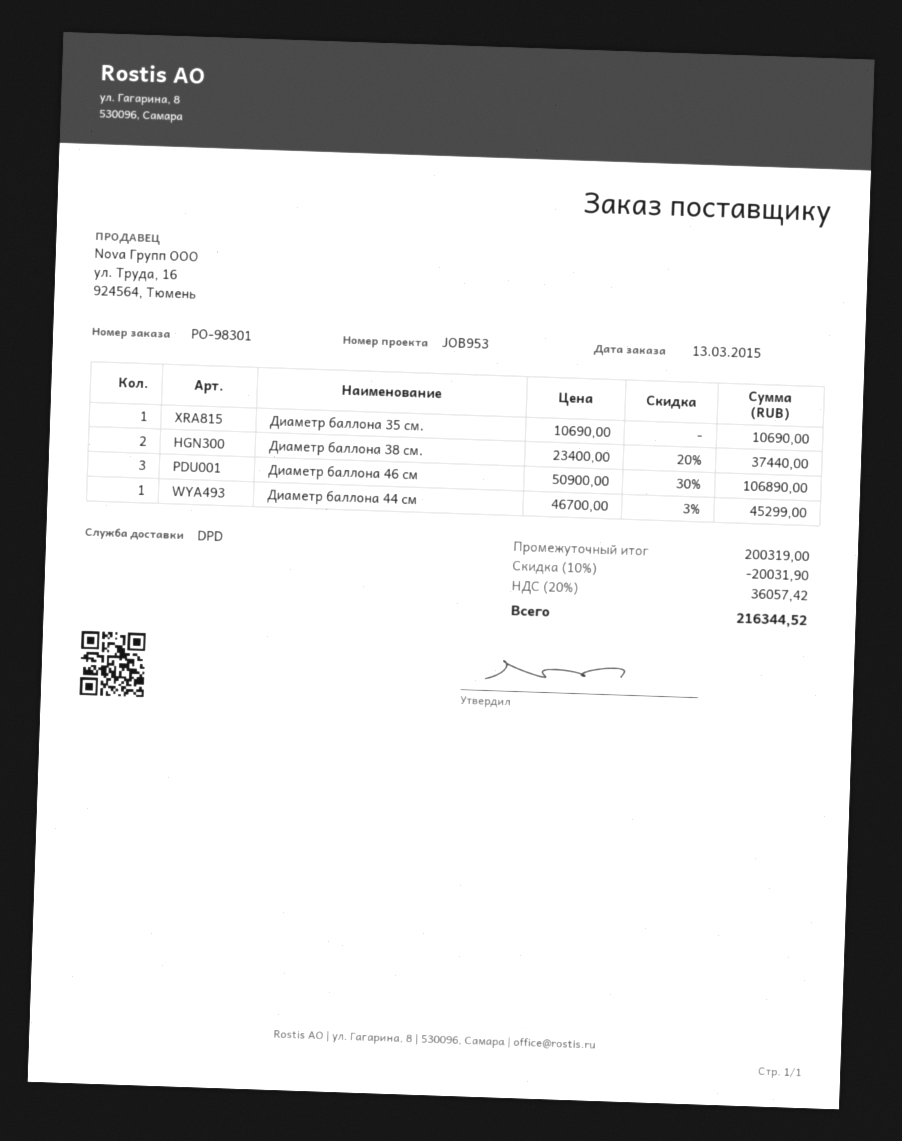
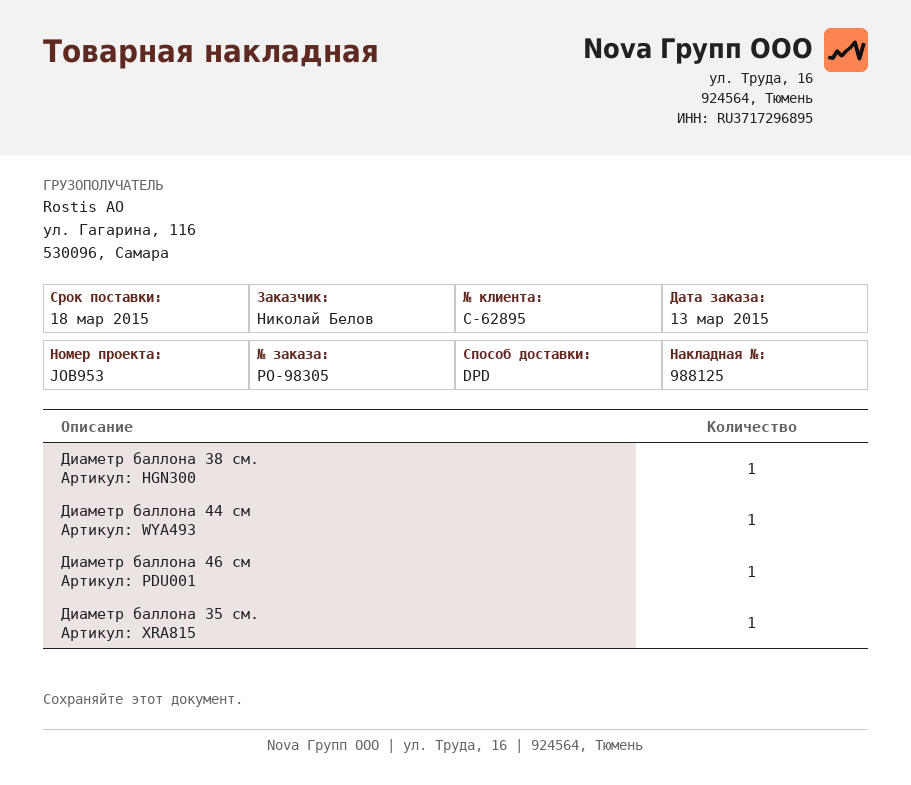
order number: PO-98301 -> PO-98305
Диаметр баллона 38 см.: 2 -> 1
Диаметр баллона 46 см: 3 -> 1

